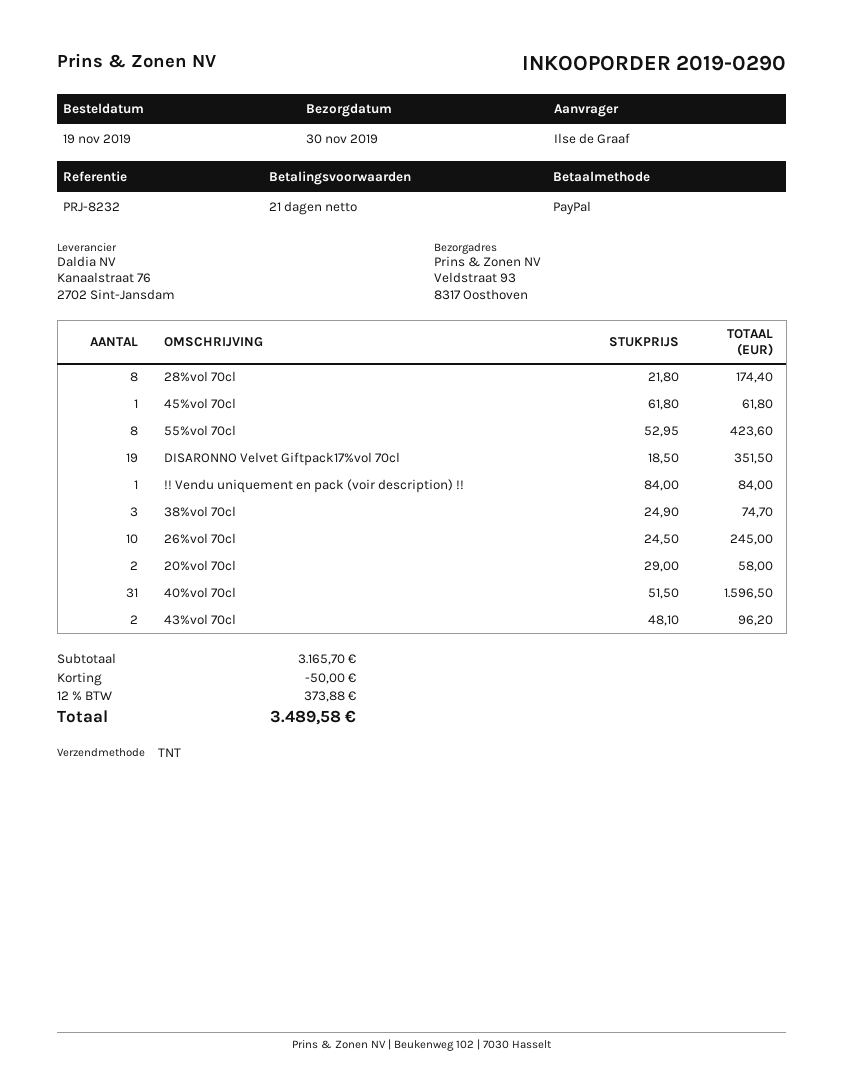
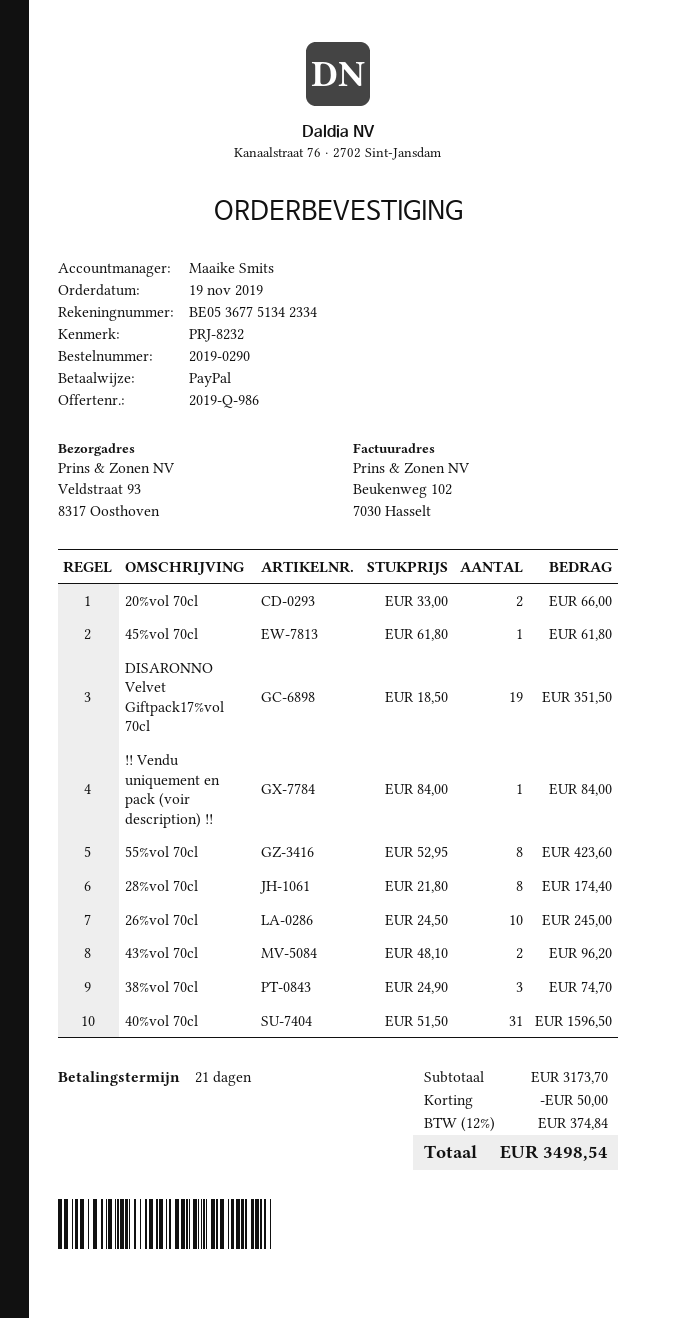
20%vol 70cl: 2 x 29.00 = 58.00 -> 2 x 33.00 = 66.00
subtotal: 3165.70 -> 3173.70
tax: 12% = 373.88 -> 12% = 374.84
total: 3489.58 -> 3498.54

